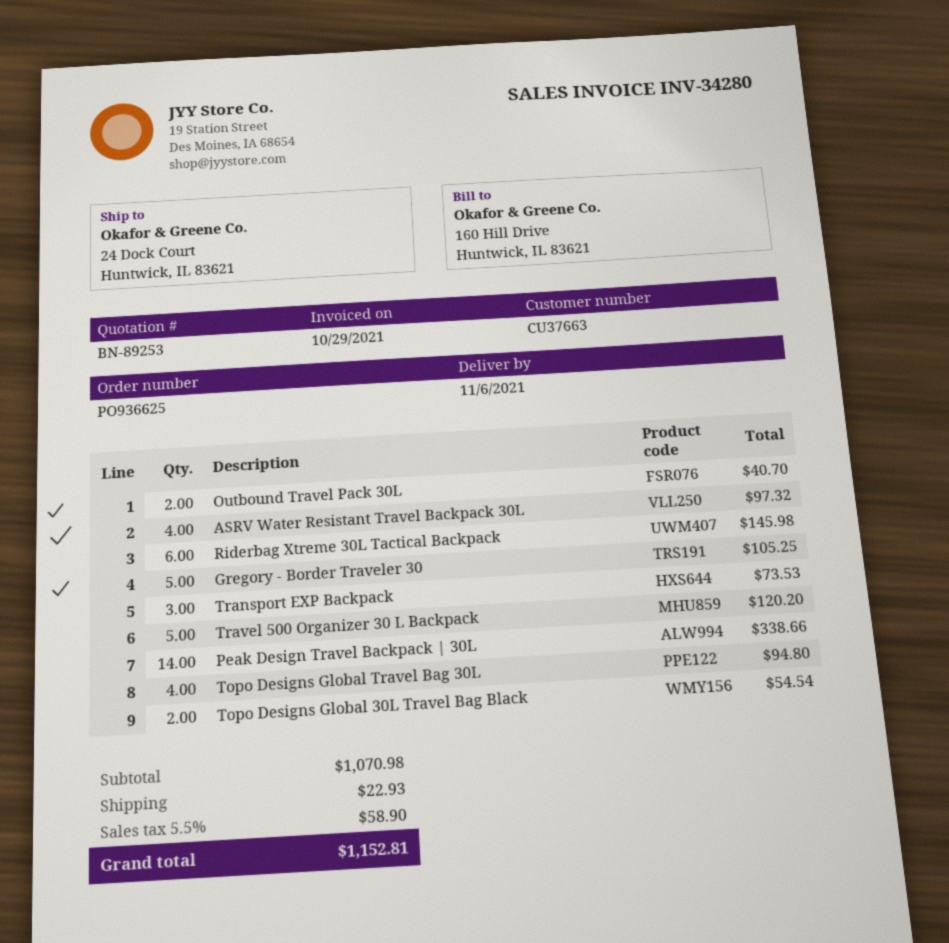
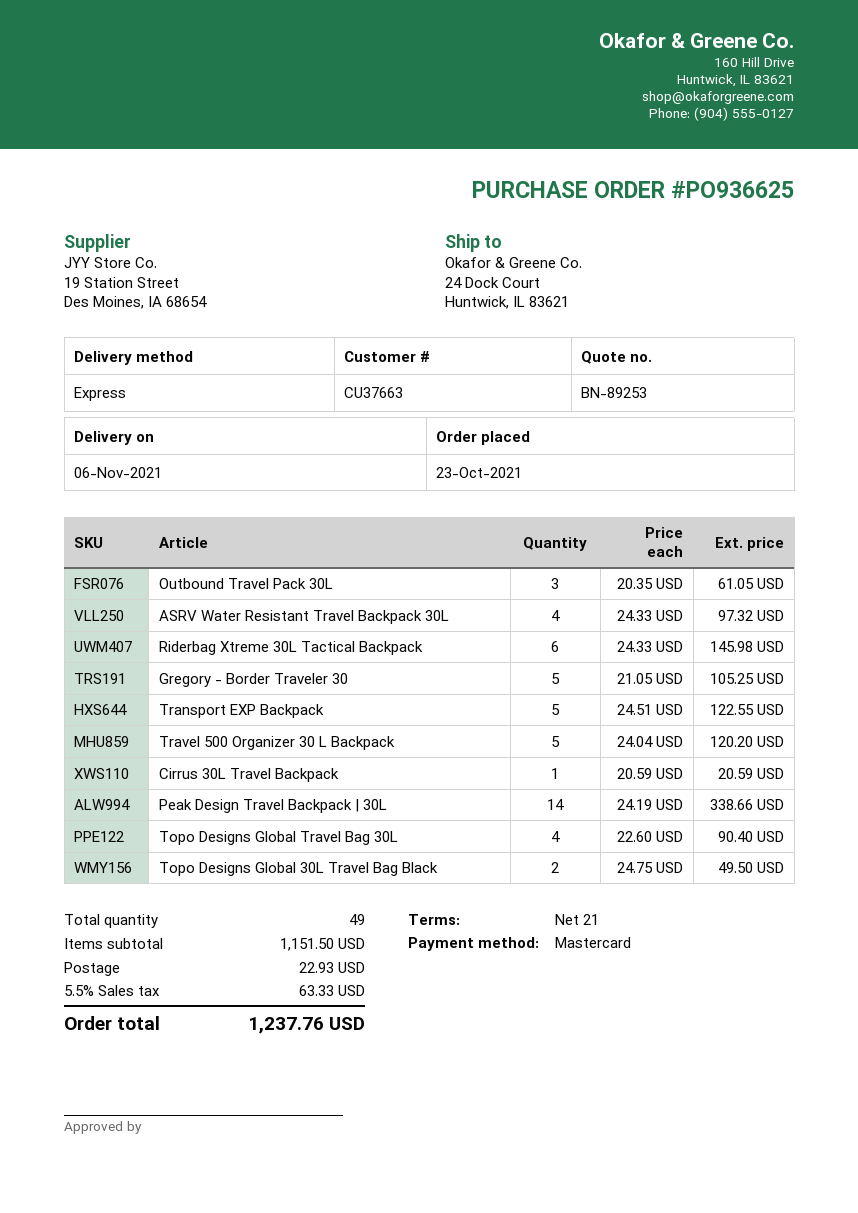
Outbound Travel Pack 30L: 2 for 40.70 -> 3 for 61.05
Transport EXP Backpack: 3 for 73.53 -> 5 for 122.55
Topo Designs Global Travel Bag 30L: 4 for 94.80 -> 4 for 90.40
Topo Designs Global 30L Travel Bag Black: 2 for 54.54 -> 2 for 49.50
Cirrus 30L Travel Backpack: none -> 1 for 20.59
subtotal: 1070.98 -> 1151.50
tax: 5.5% = 58.90 -> 5.5% = 63.33
total: 1152.81 -> 1237.76

